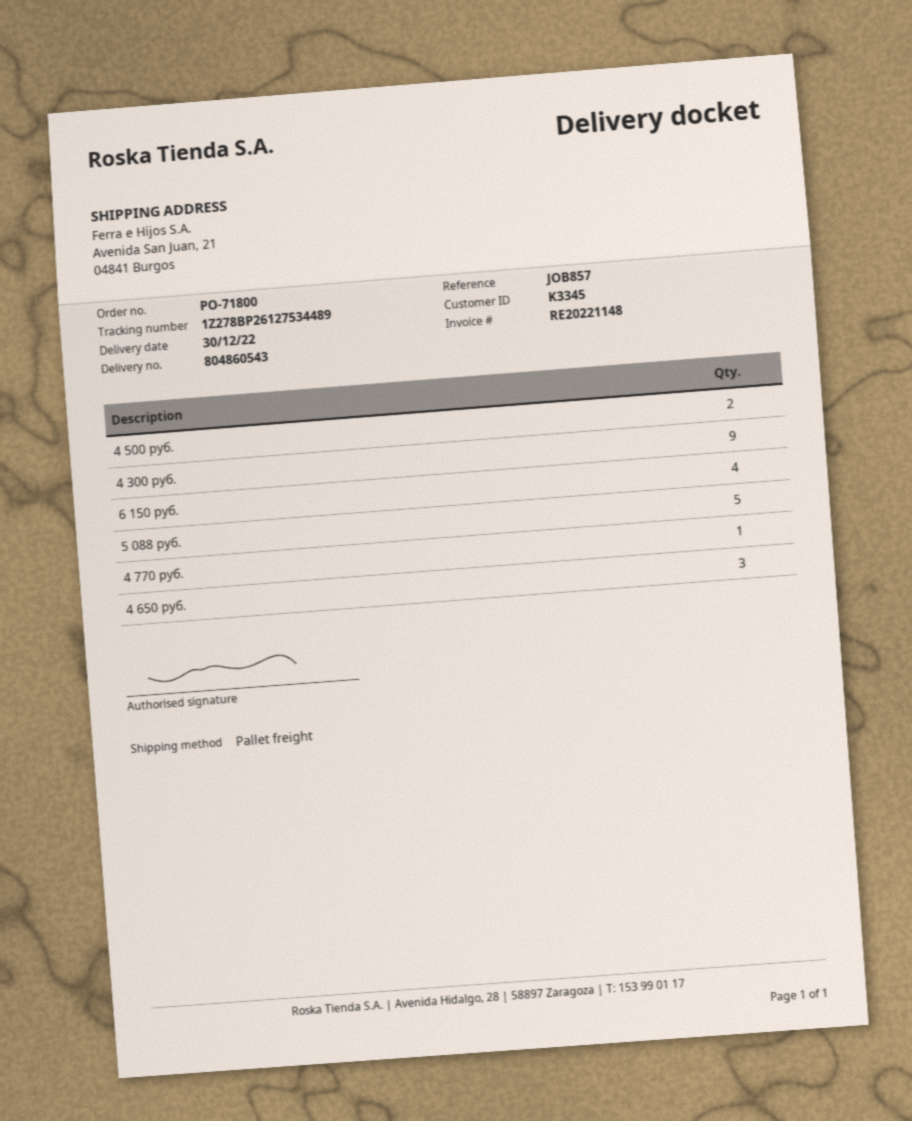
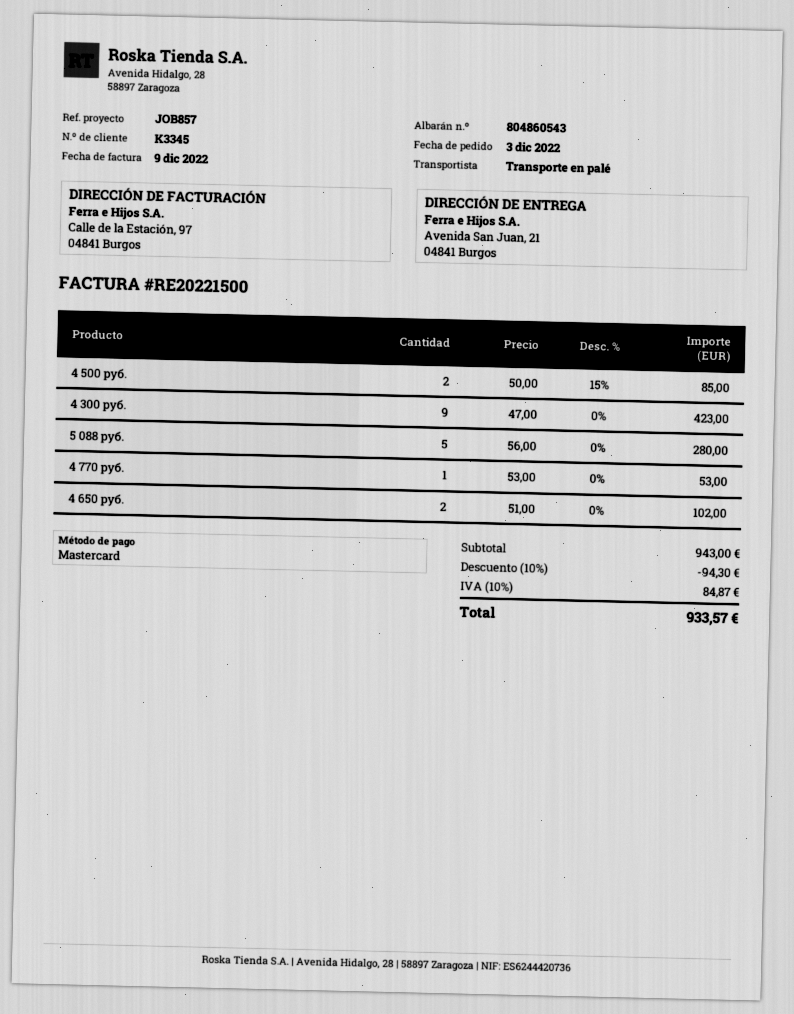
invoice number: RE20221148 -> RE20221500
6 150 руб.: 4 -> none
4 650 руб.: 3 -> 2

